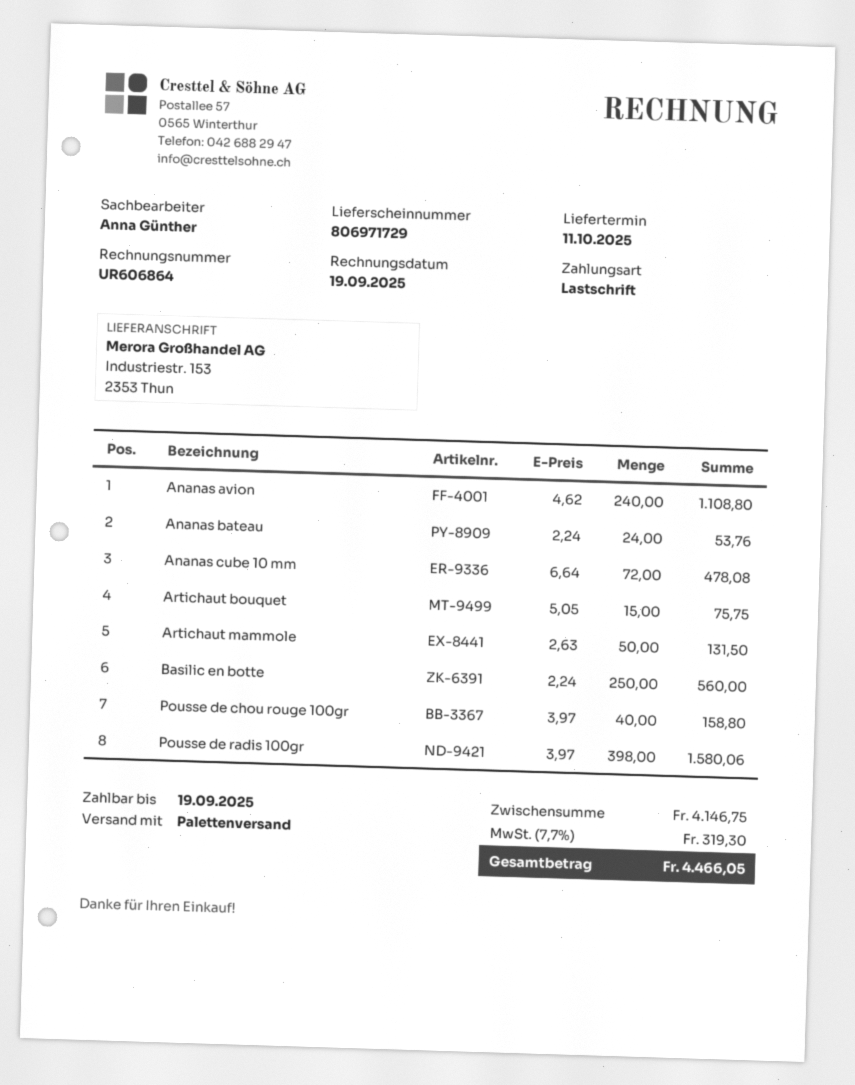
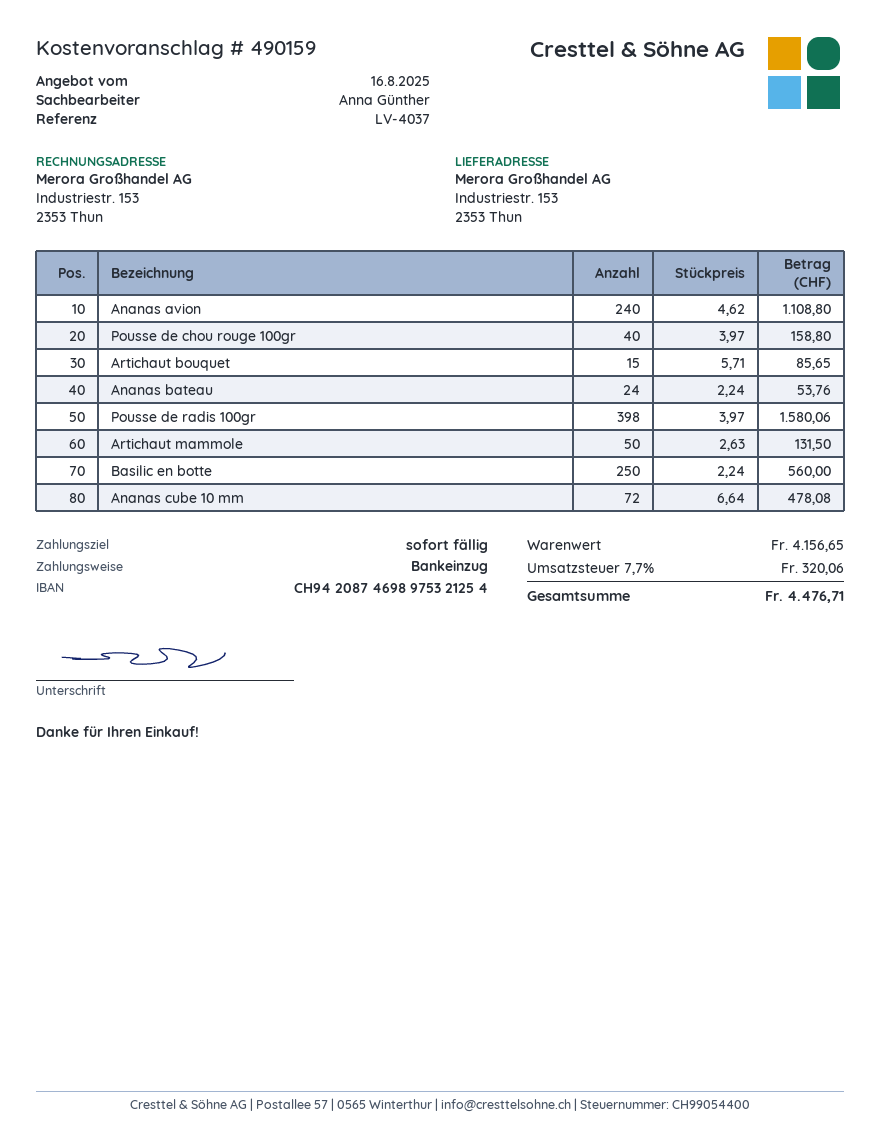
Artichaut bouquet: 15 x 5.05 = 75.75 -> 15 x 5.71 = 85.65
subtotal: 4146.75 -> 4156.65
tax: 7.7% = 319.30 -> 7.7% = 320.06
total: 4466.05 -> 4476.71

